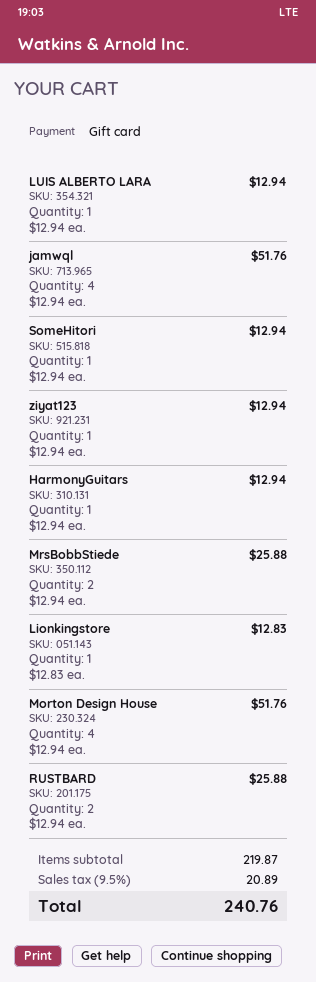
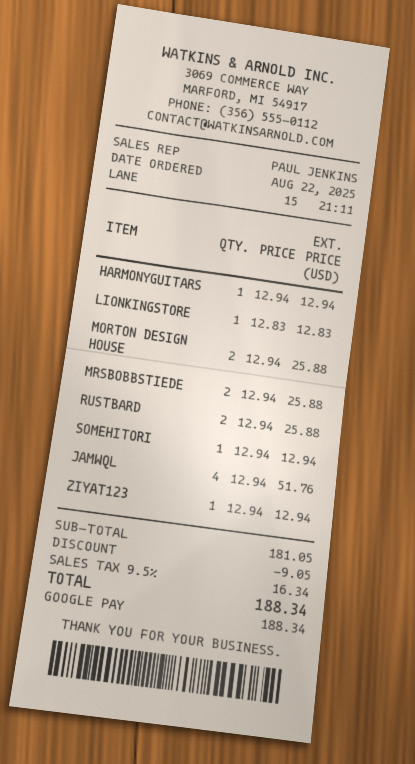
payment method: gift card -> Google Pay
LUIS ALBERTO LARA: 1 x 12.94 = 12.94 -> none
Morton Design House: 4 x 12.94 = 51.76 -> 2 x 12.94 = 25.88
subtotal: 219.87 -> 181.05
discount: none -> 9.05
tax: 9.5% = 20.89 -> 9.5% = 16.34
total: 240.76 -> 188.34

